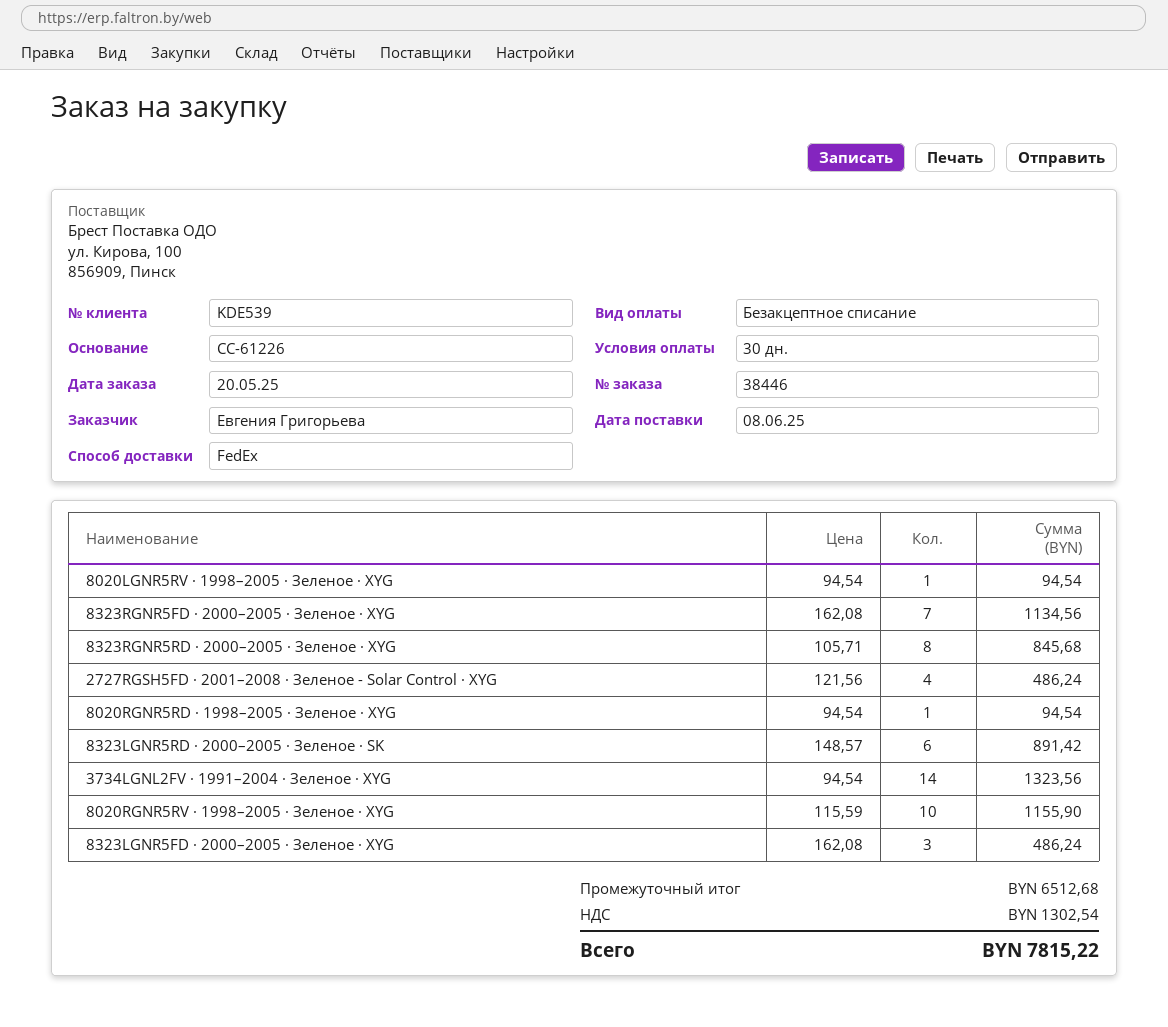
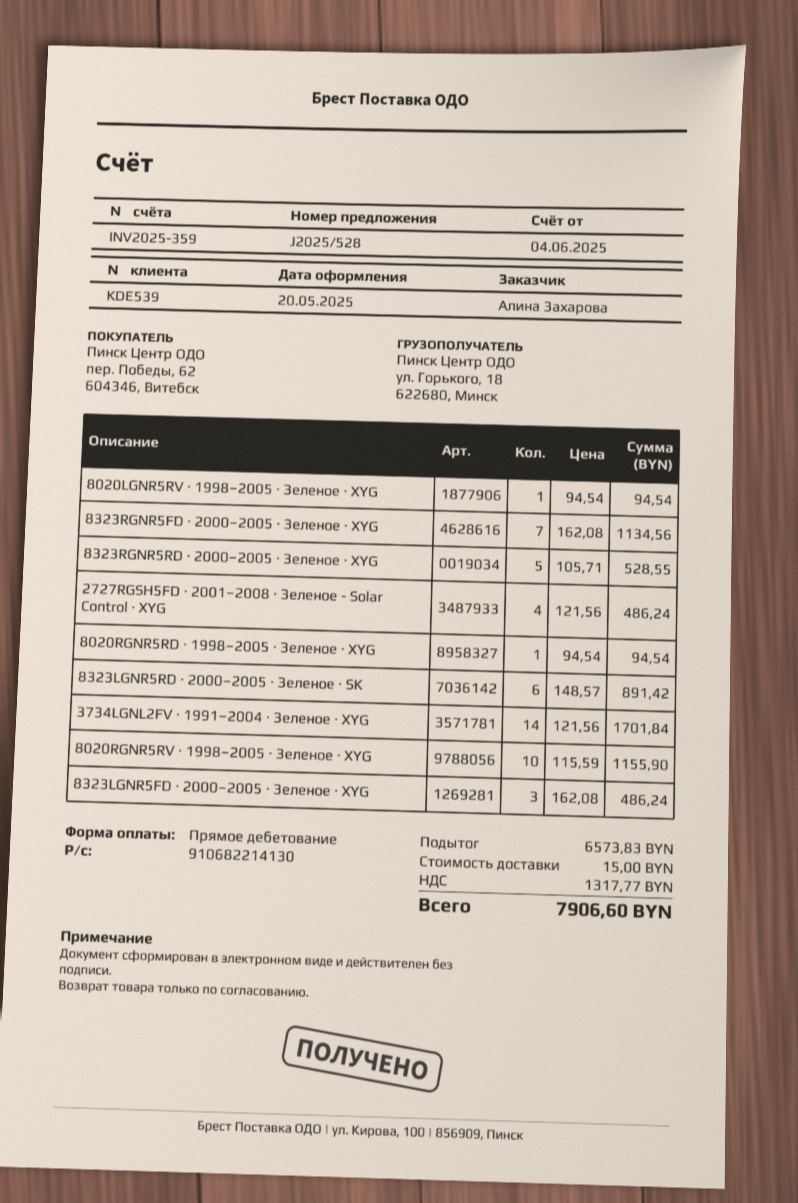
ordered by: Евгения Григорьева -> Алина Захарова
8323RGNR5RD · 2000–2005 · Зеленое · XYG: 8 x 105.71 = 845.68 -> 5 x 105.71 = 528.55
3734LGNL2FV · 1991–2004 · Зеленое · XYG: 14 x 94.54 = 1323.56 -> 14 x 121.56 = 1701.84
subtotal: 6512.68 -> 6573.83
shipping: none -> 15.00
tax: 1302.54 -> 1317.77
total: 7815.22 -> 7906.60

